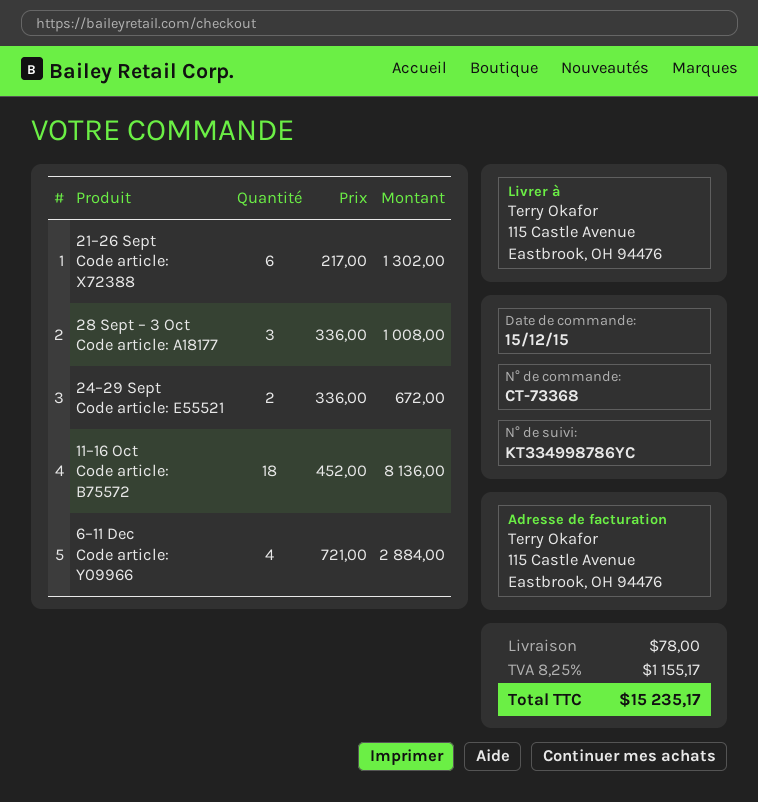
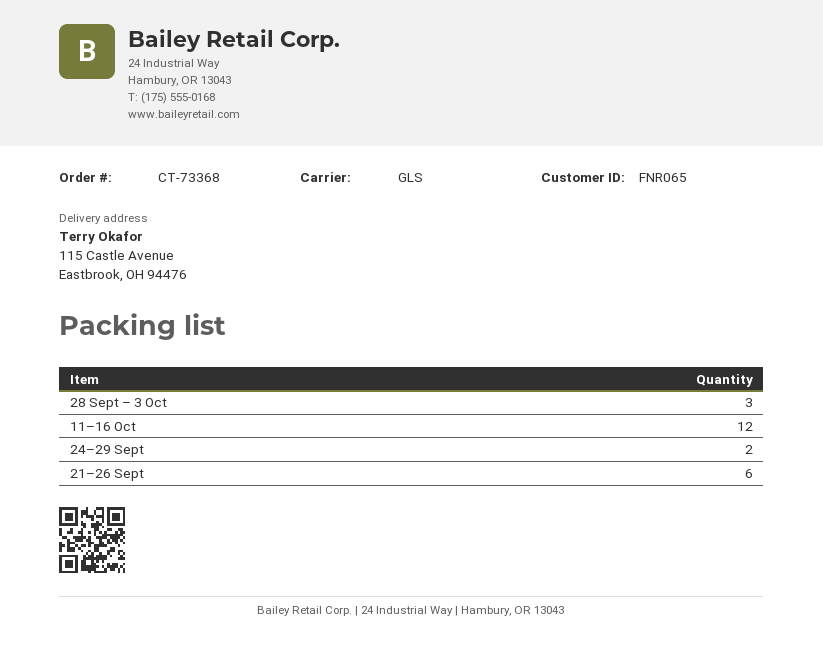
11–16 Oct: 18 -> 12
6–11 Dec: 4 -> none

